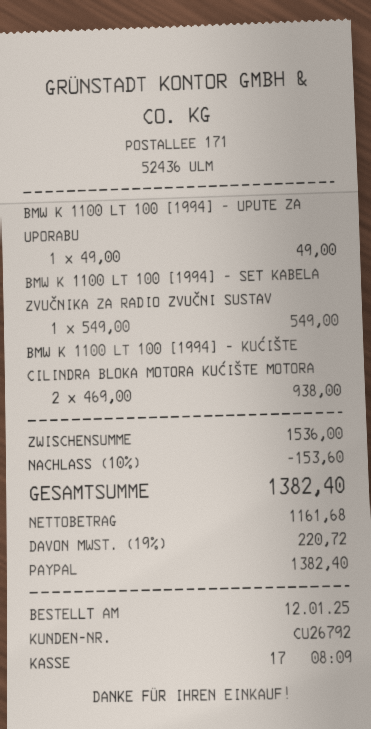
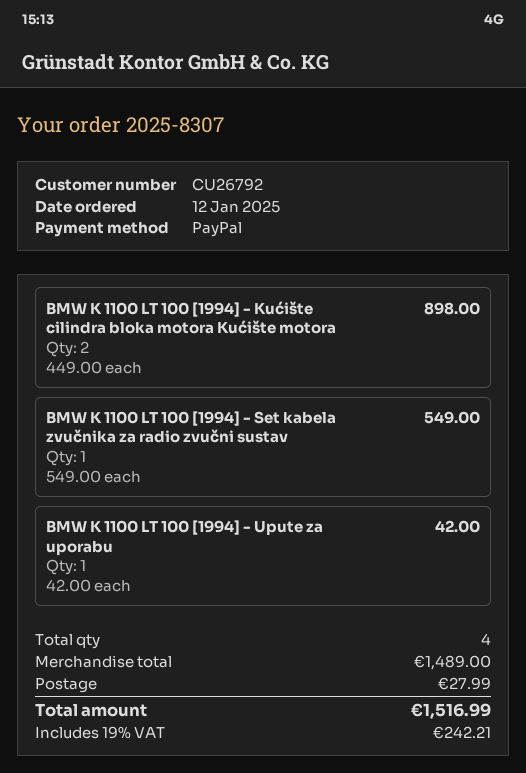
BMW K 1100 LT 100 [1994] - UPUTE ZA UPORABU: 1 x 49.00 = 49.00 -> 1 x 42.00 = 42.00
BMW K 1100 LT 100 [1994] - KUĆIŠTE CILINDRA BLOKA MOTORA KUĆIŠTE MOTORA: 2 x 469.00 = 938.00 -> 2 x 449.00 = 898.00
subtotal: 1536.00 -> 1489.00
discount: 10% = 153.60 -> none
shipping: none -> 27.99
tax: 19% = 220.72 -> 19% = 242.21
total: 1382.40 -> 1516.99

